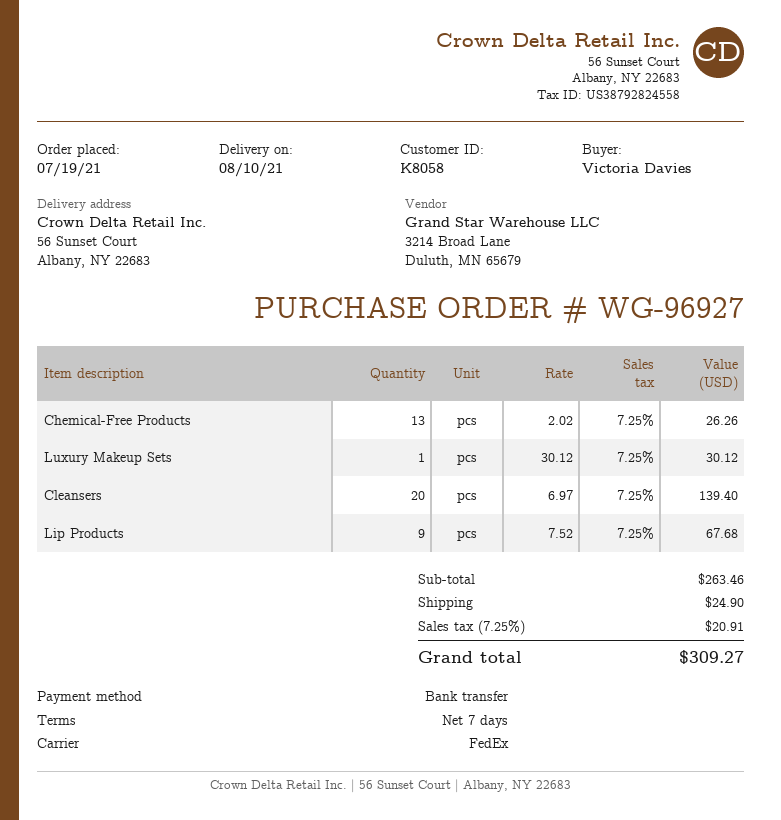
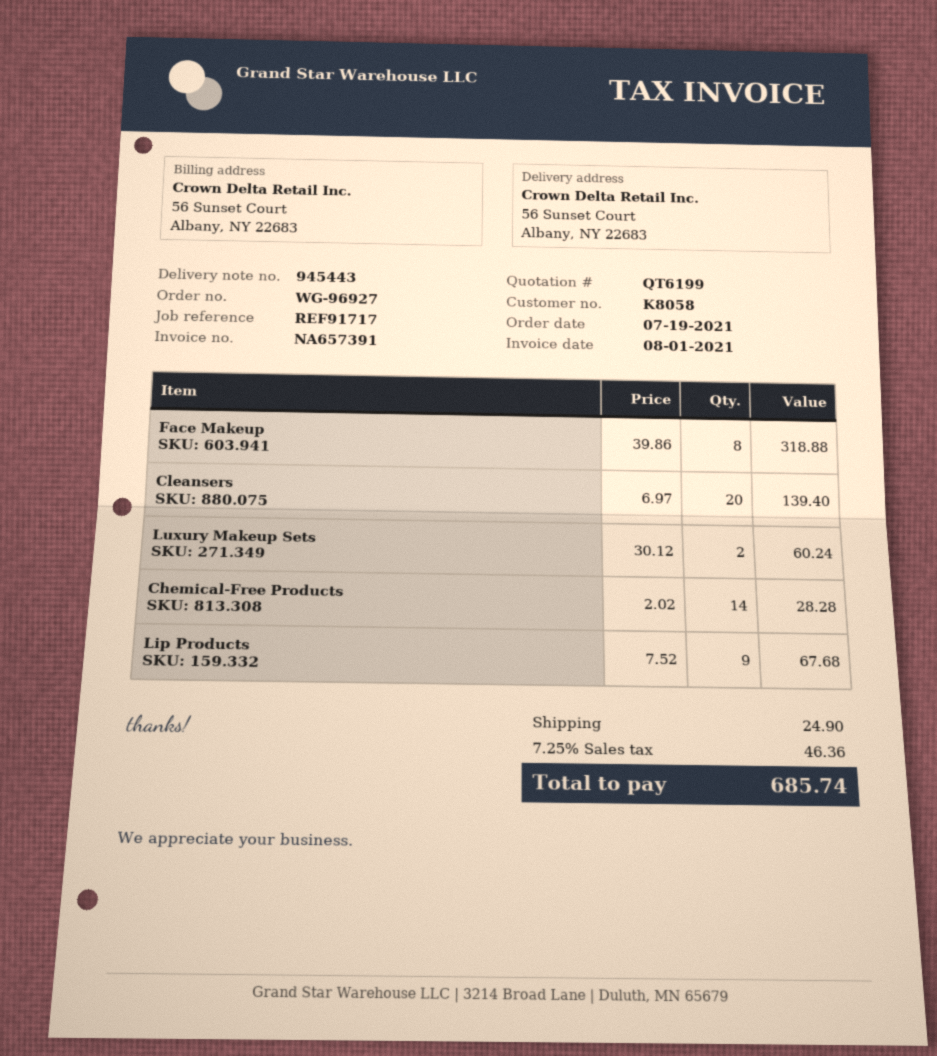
Chemical-Free Products: 13 x 2.02 = 26.26 -> 14 x 2.02 = 28.28
Luxury Makeup Sets: 1 x 30.12 = 30.12 -> 2 x 30.12 = 60.24
Face Makeup: none -> 8 x 39.86 = 318.88
tax: 7.25% = 20.91 -> 7.25% = 46.36
total: 309.27 -> 685.74

